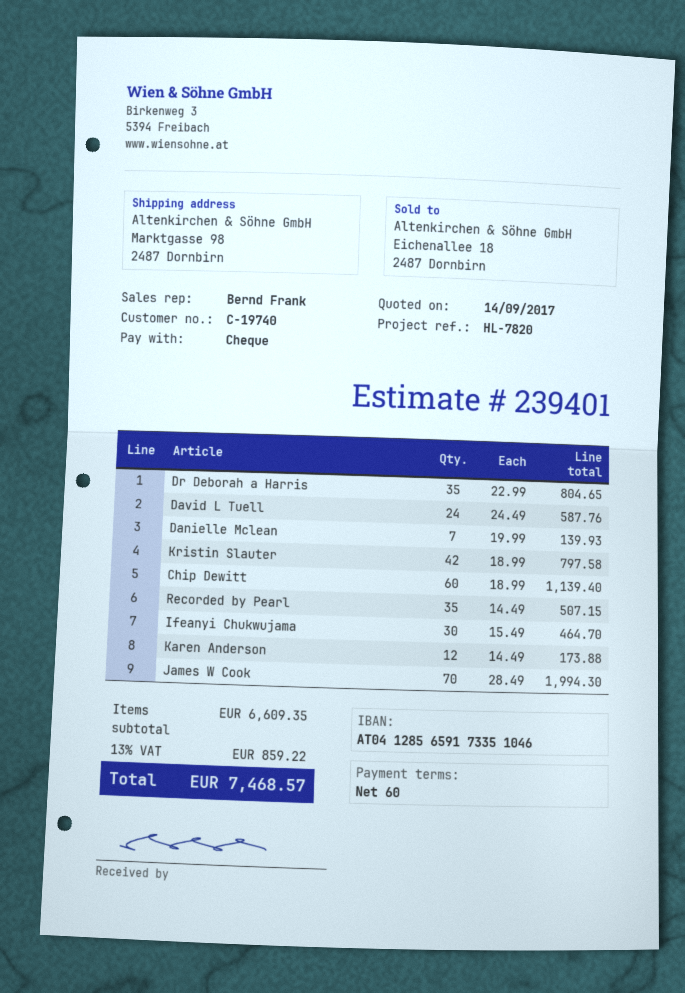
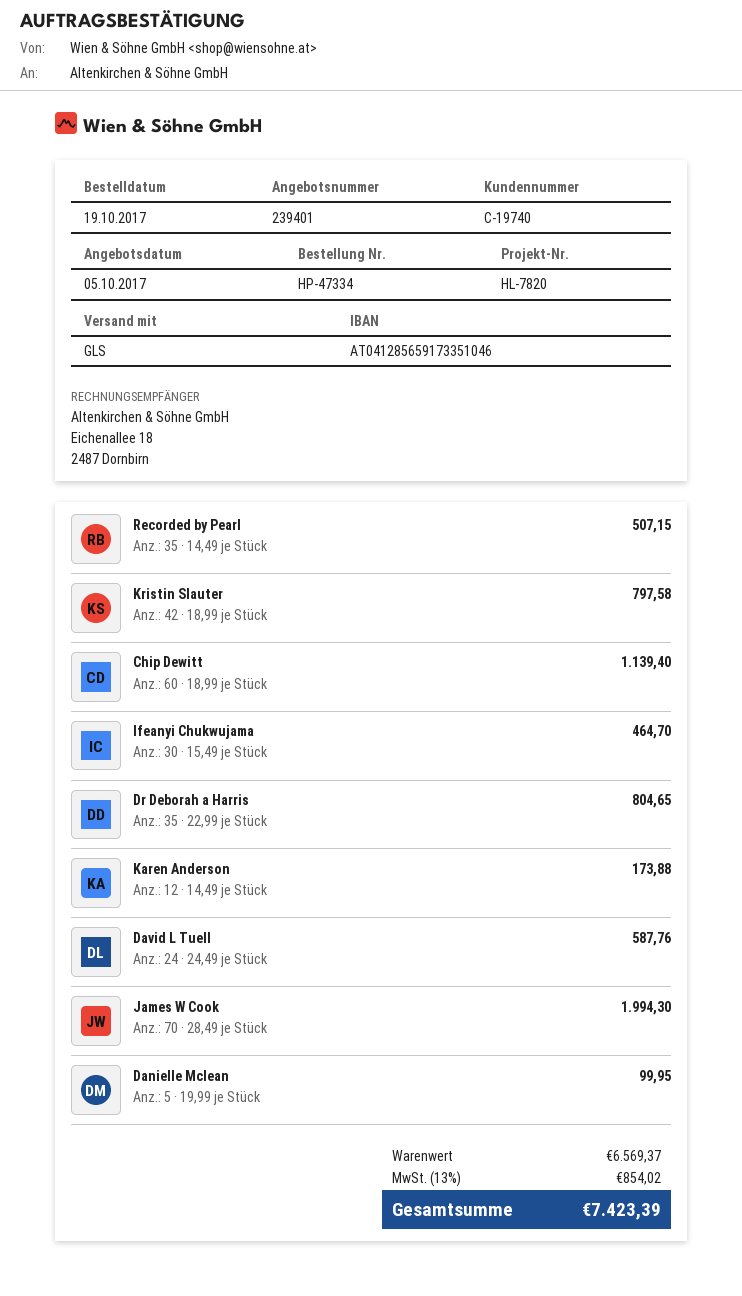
quote date: 2017-09-14 -> 2017-10-05
Danielle Mclean: 7 x 19.99 = 139.93 -> 5 x 19.99 = 99.95
subtotal: 6609.35 -> 6569.37
tax: 13% = 859.22 -> 13% = 854.02
total: 7468.57 -> 7423.39

